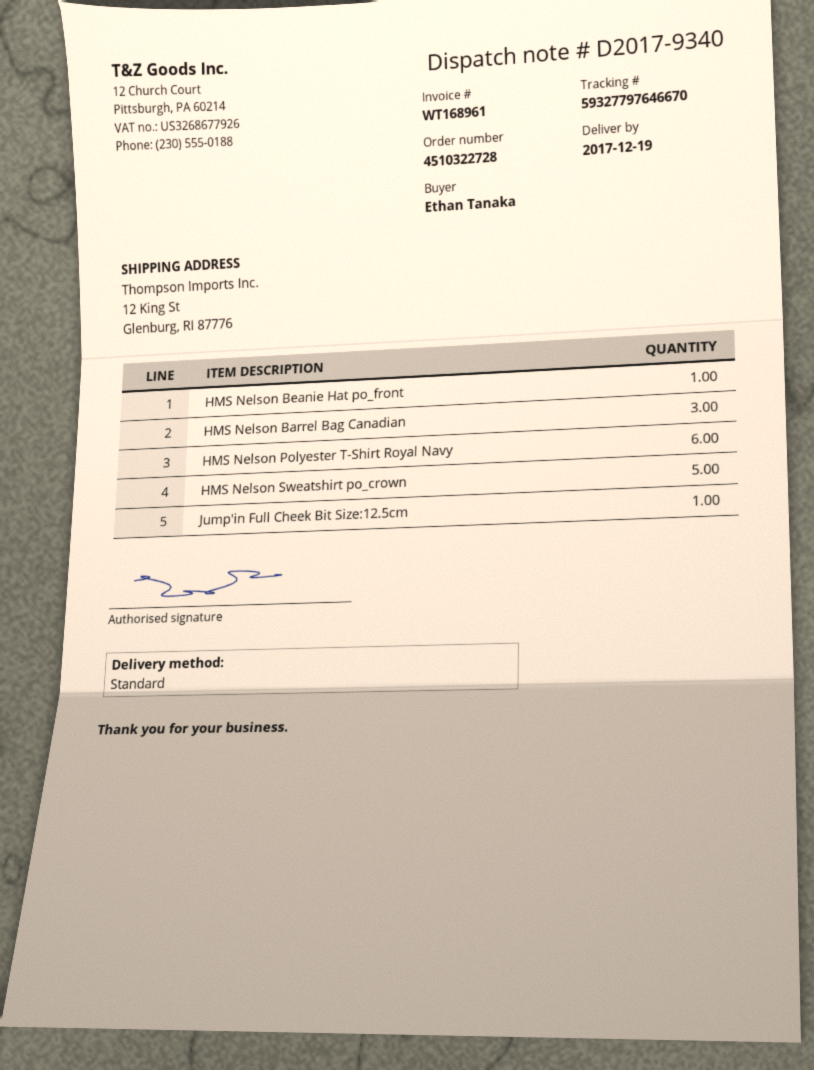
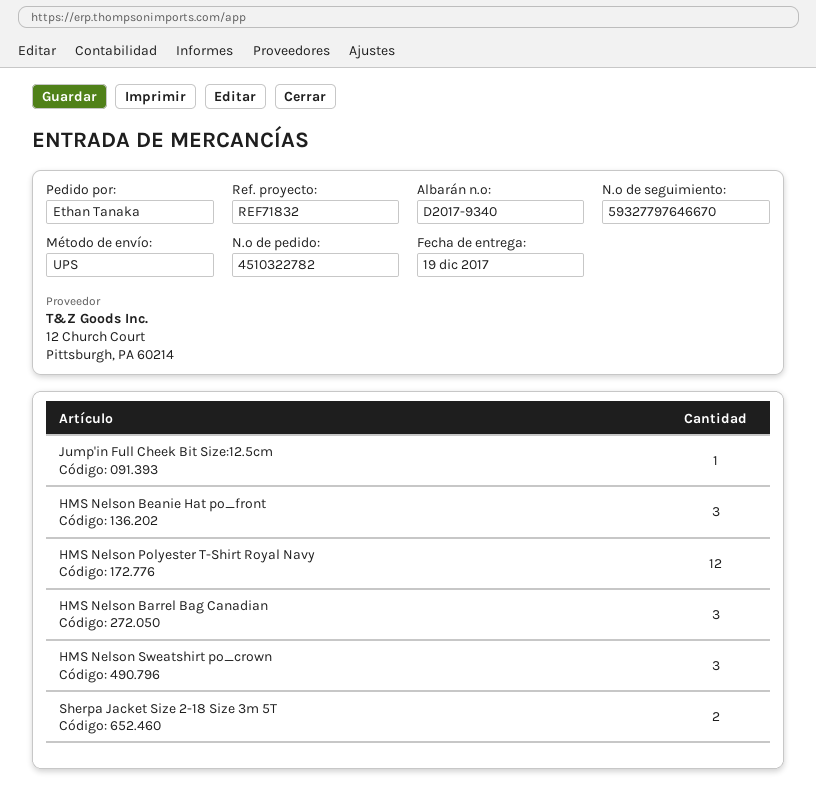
order number: 4510322728 -> 4510322782
shipping method: standard -> UPS
HMS Nelson Beanie Hat po_front: 1 -> 3
HMS Nelson Polyester T-Shirt Royal Navy: 6 -> 12
HMS Nelson Sweatshirt po_crown: 5 -> 3
Sherpa Jacket Size 2-18 Size 3m 5T: none -> 2

